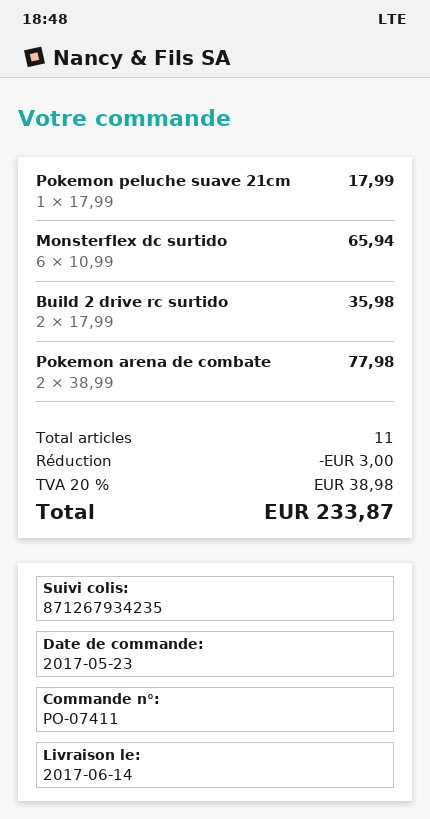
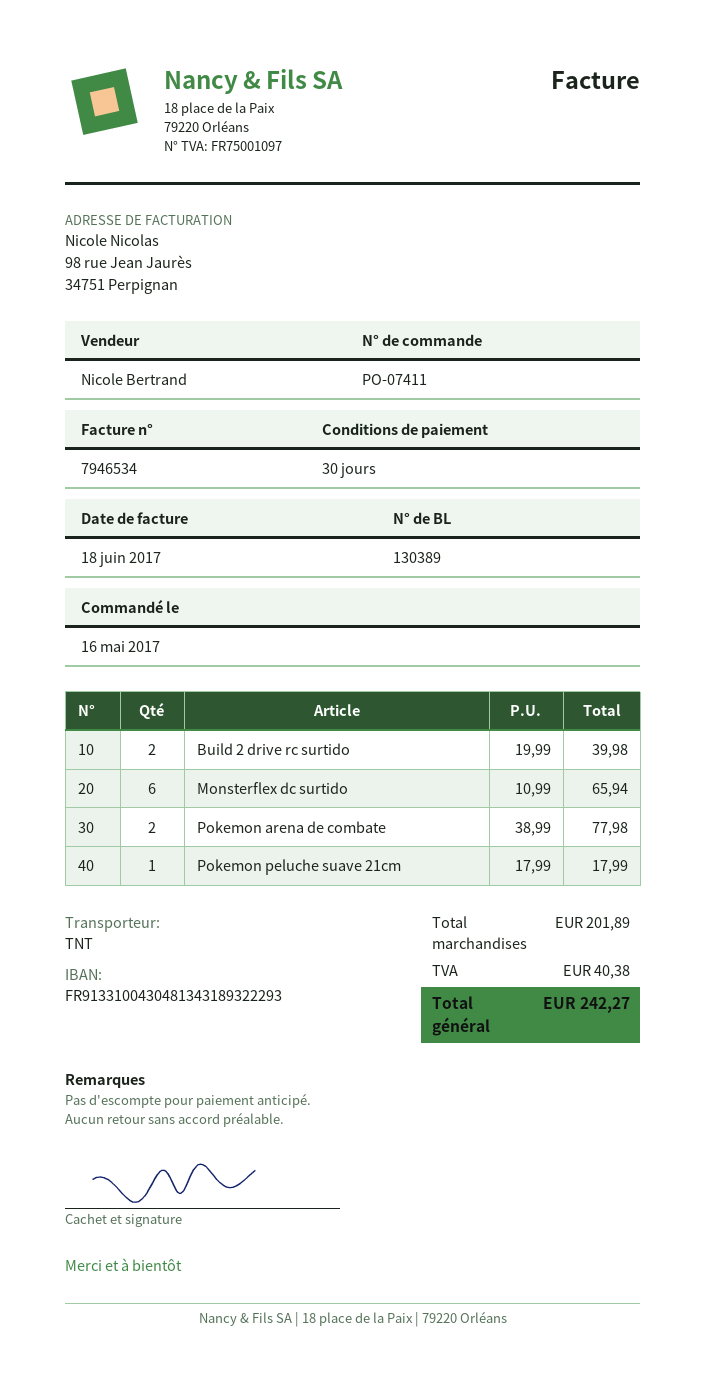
order date: 2017-05-23 -> 2017-05-16
Build 2 drive rc surtido: 2 x 17.99 = 35.98 -> 2 x 19.99 = 39.98
discount: 3.00 -> none
tax: 38.98 -> 40.38
total: 233.87 -> 242.27

